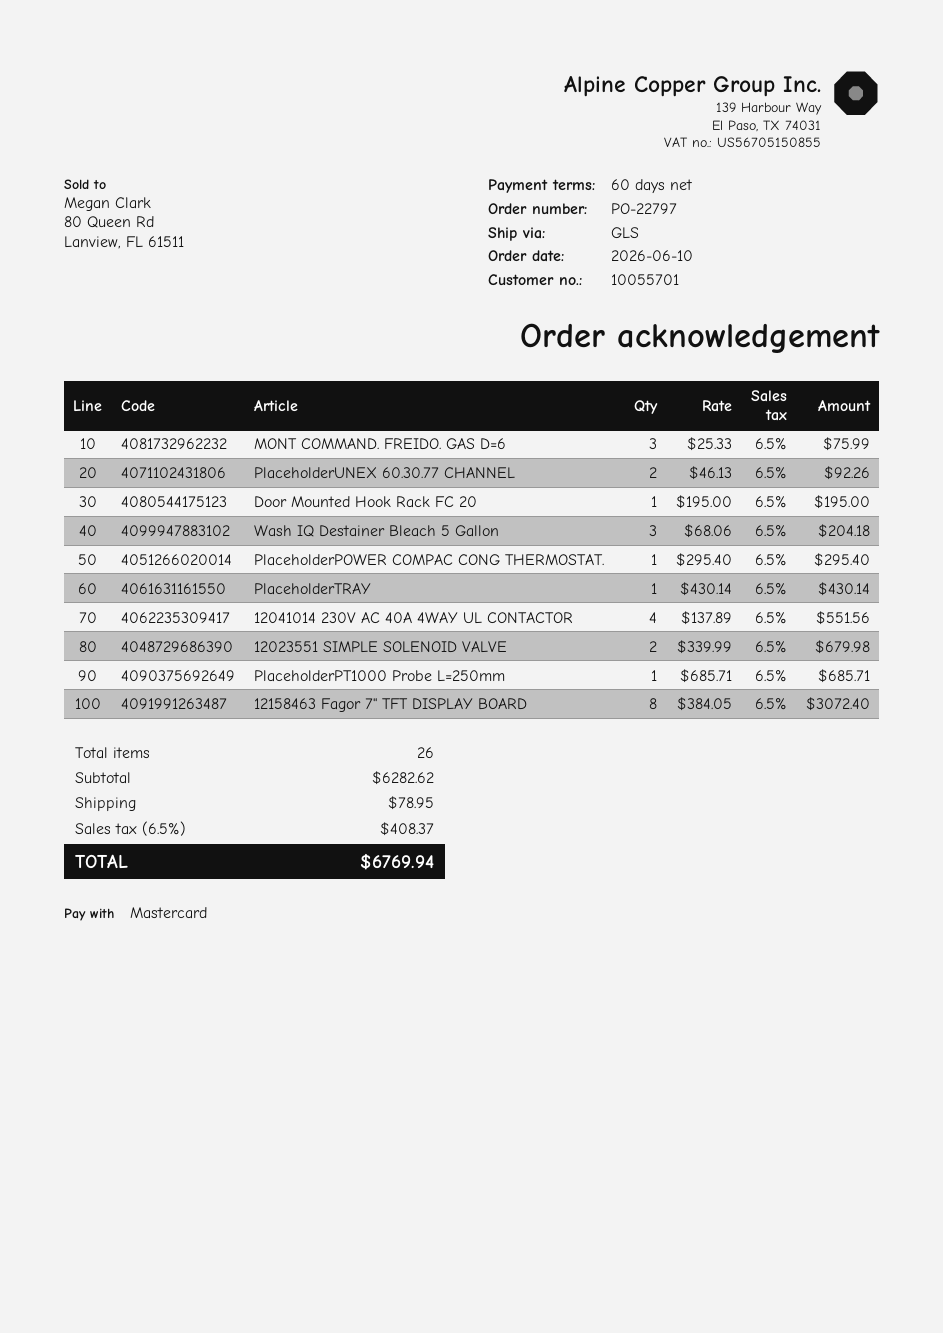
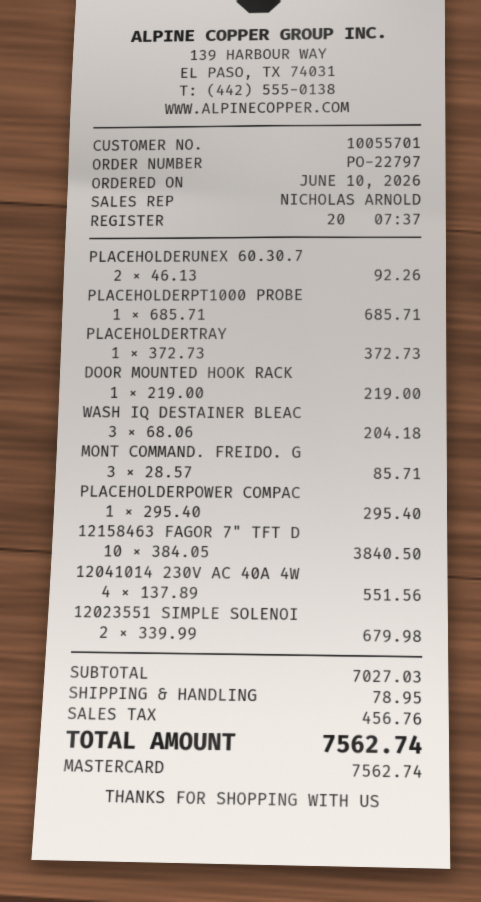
MONT COMMAND. FREIDO. GAS D=6: 3 x 25.33 = 75.99 -> 3 x 28.57 = 85.71
Door Mounted Hook Rack FC 20: 1 x 195.00 = 195.00 -> 1 x 219.00 = 219.00
PlaceholderTRAY: 1 x 430.14 = 430.14 -> 1 x 372.73 = 372.73
12158463 Fagor 7" TFT DISPLAY BOARD: 8 x 384.05 = 3072.40 -> 10 x 384.05 = 3840.50
subtotal: 6282.62 -> 7027.03
tax: 408.37 -> 456.76
total: 6769.94 -> 7562.74

